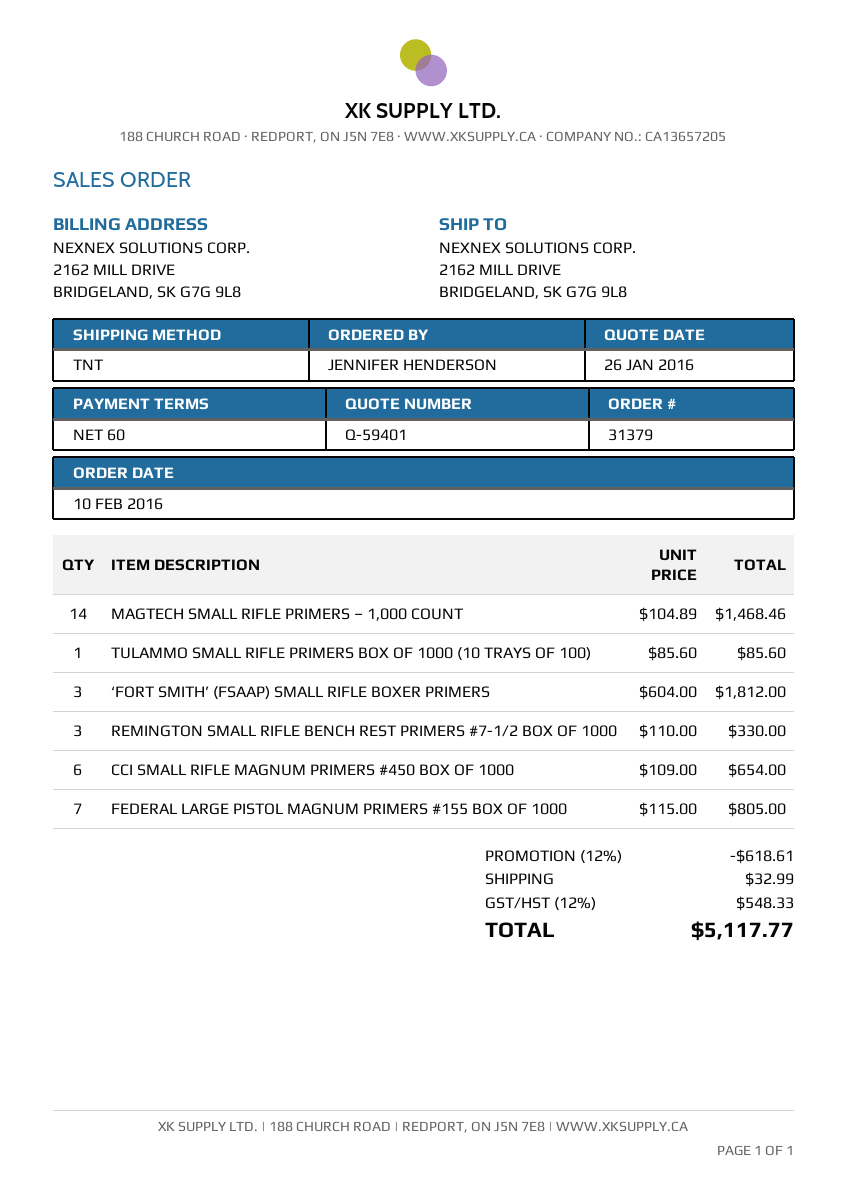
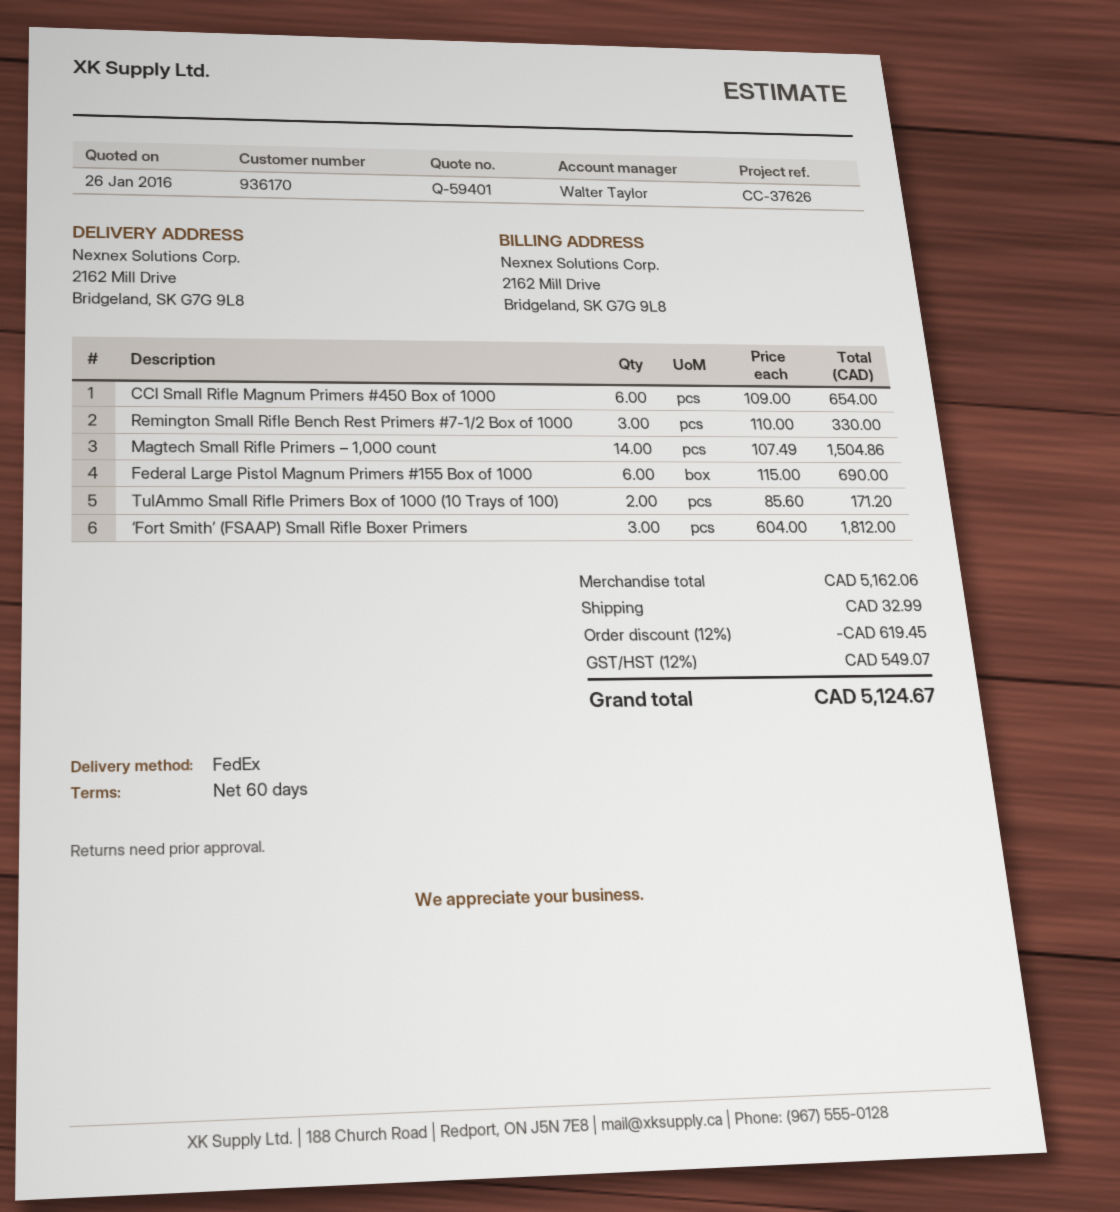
shipping method: TNT -> FedEx
MAGTECH SMALL RIFLE PRIMERS – 1,000 COUNT: 14 x 104.89 = 1468.46 -> 14 x 107.49 = 1504.86
TULAMMO SMALL RIFLE PRIMERS BOX OF 1000 (10 TRAYS OF 100): 1 x 85.60 = 85.60 -> 2 x 85.60 = 171.20
FEDERAL LARGE PISTOL MAGNUM PRIMERS #155 BOX OF 1000: 7 x 115.00 = 805.00 -> 6 x 115.00 = 690.00
discount: 12% = 618.61 -> 12% = 619.45
tax: 12% = 548.33 -> 12% = 549.07
total: 5117.77 -> 5124.67

